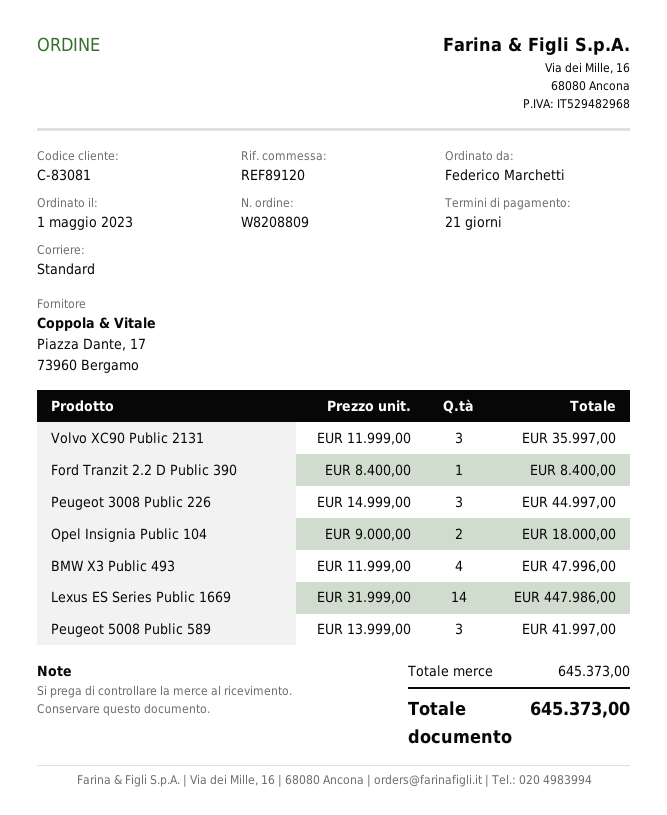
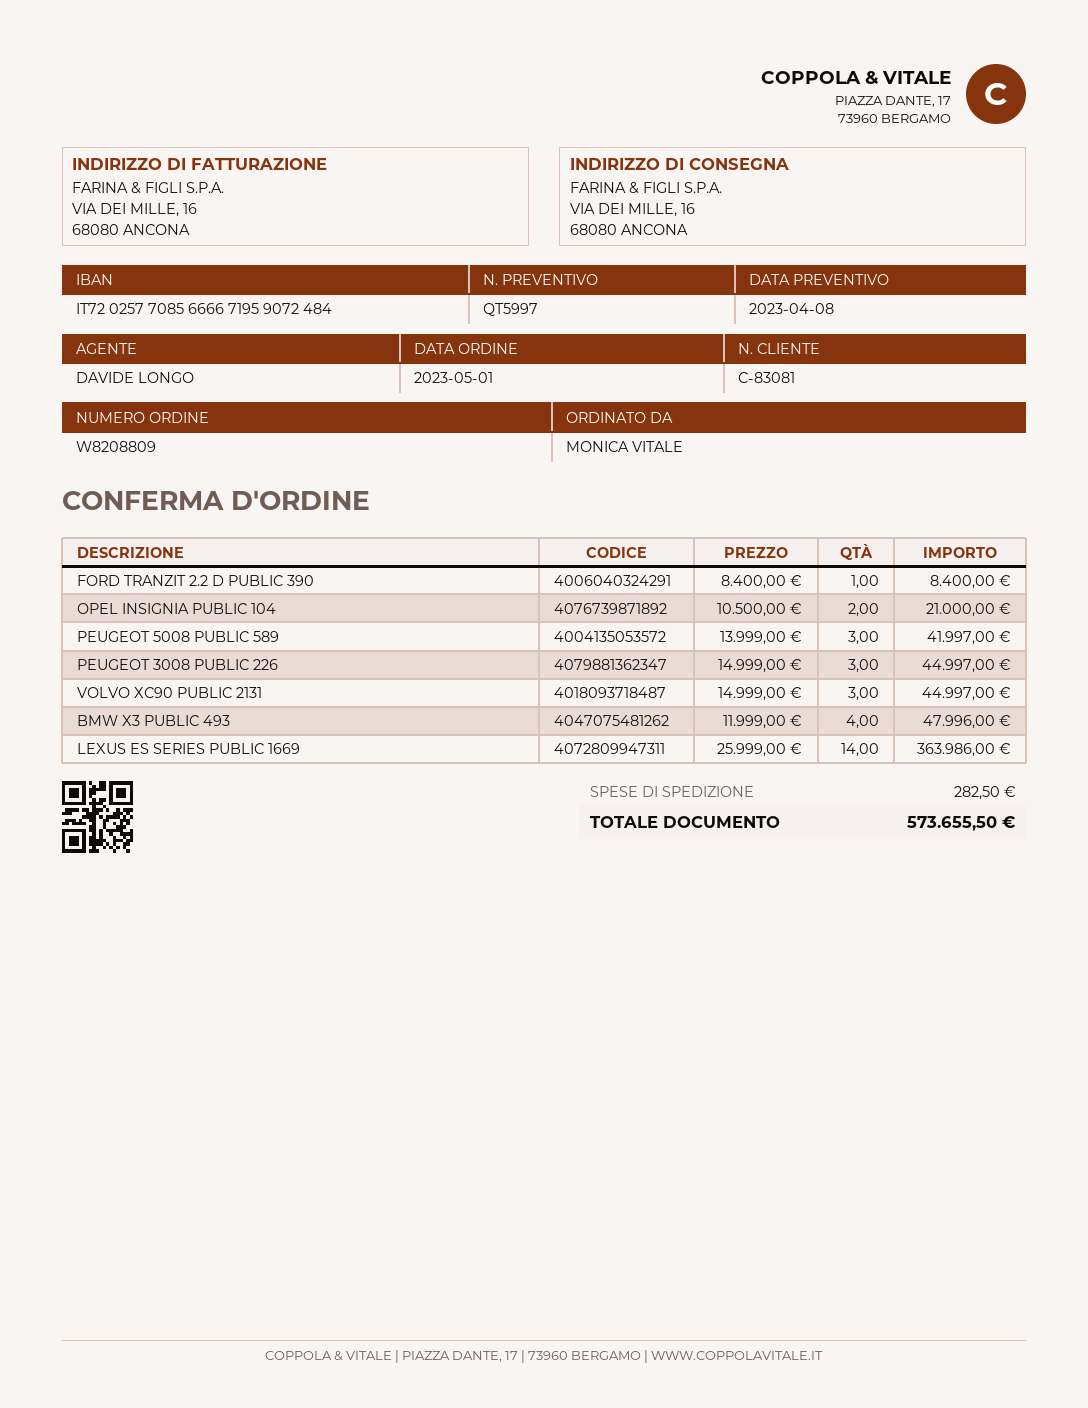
ordered by: Federico Marchetti -> MONICA VITALE
Volvo XC90 Public 2131: 3 x 11999.00 = 35997.00 -> 3 x 14999.00 = 44997.00
Opel Insignia Public 104: 2 x 9000.00 = 18000.00 -> 2 x 10500.00 = 21000.00
Lexus ES Series Public 1669: 14 x 31999.00 = 447986.00 -> 14 x 25999.00 = 363986.00
shipping: none -> 282.50
total: 645373.00 -> 573655.50

